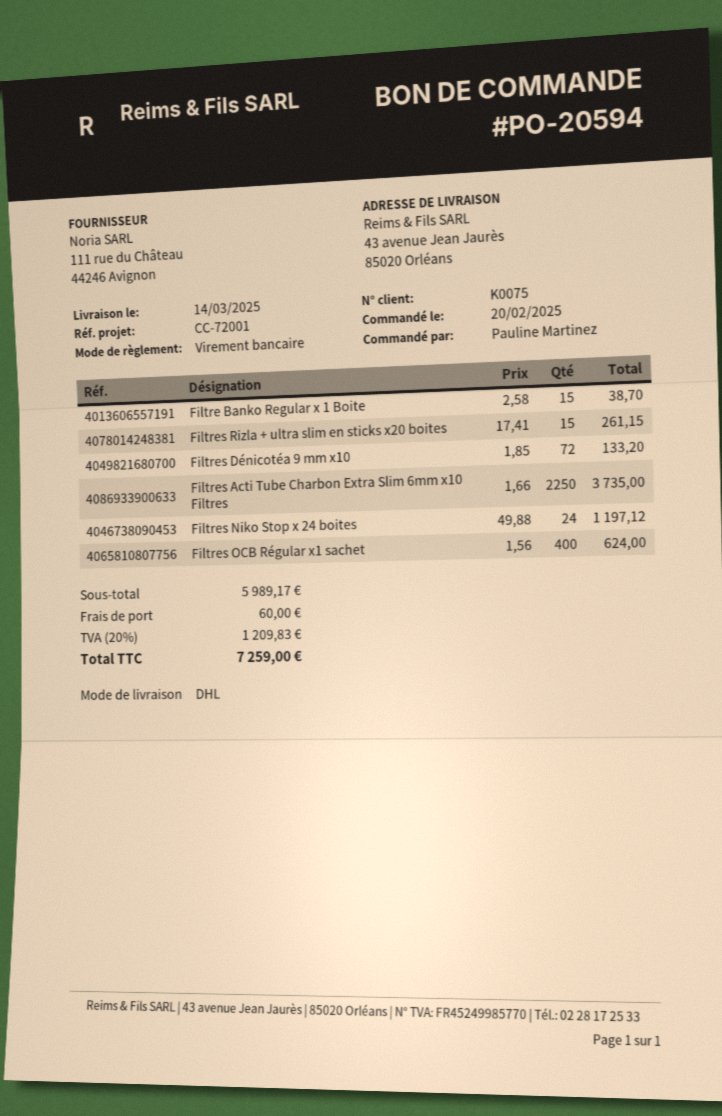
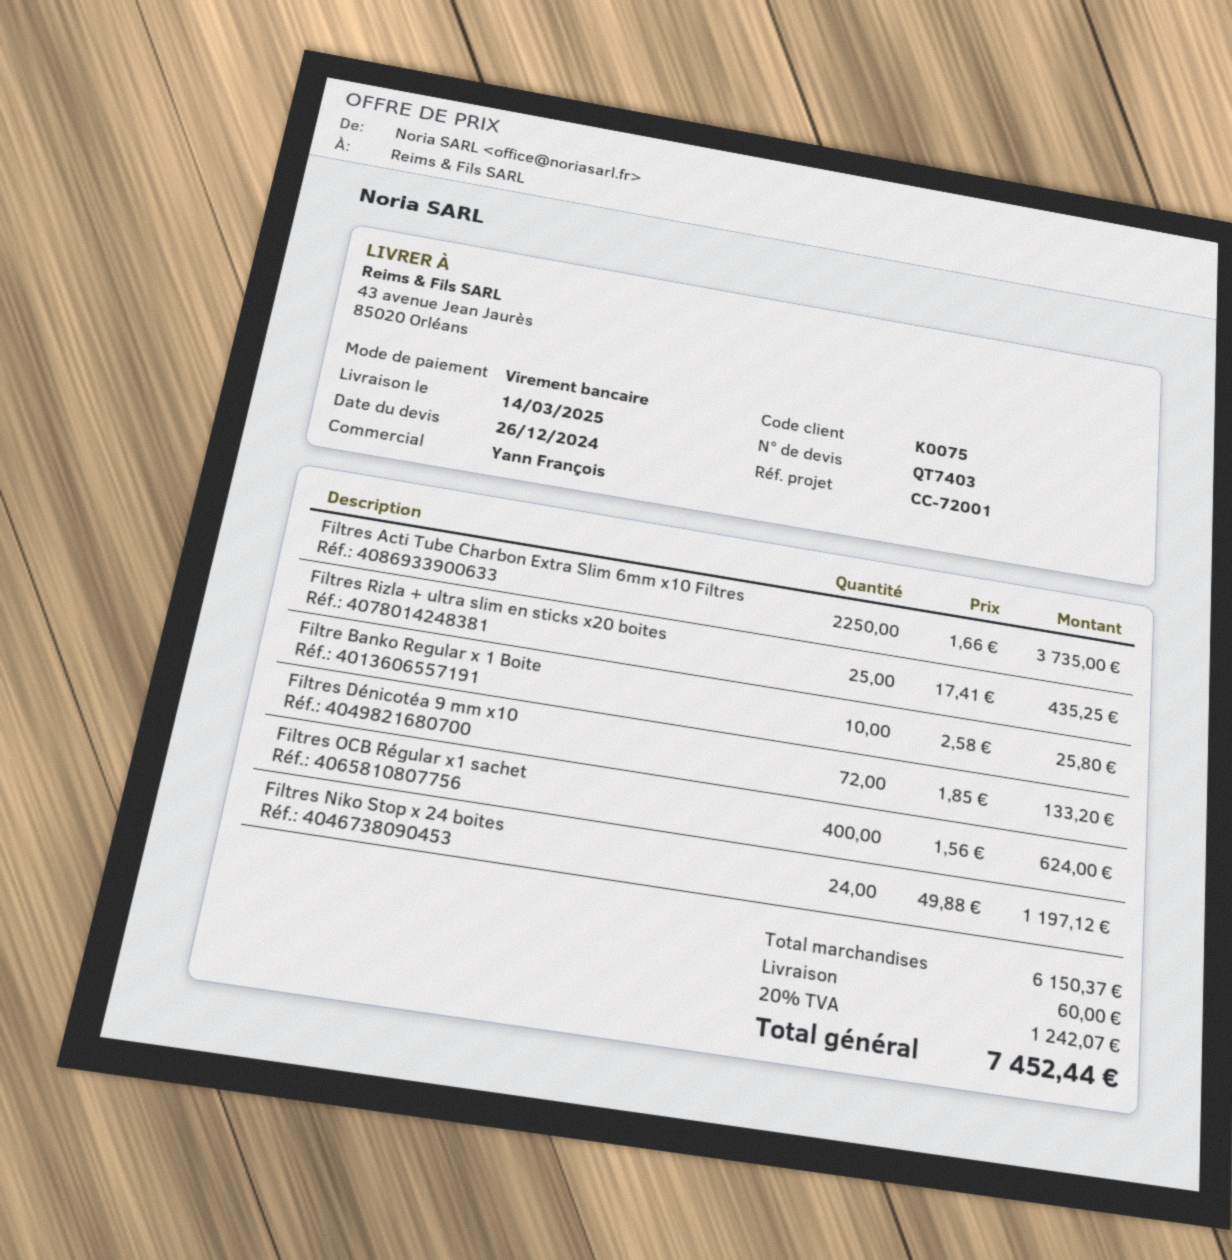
Filtre Banko Regular x 1 Boite: 15 x 2.58 = 38.70 -> 10 x 2.58 = 25.80
Filtres Rizla + ultra slim en sticks x20 boites: 15 x 17.41 = 261.15 -> 25 x 17.41 = 435.25
subtotal: 5989.17 -> 6150.37
tax: 20% = 1209.83 -> 20% = 1242.07
total: 7259.00 -> 7452.44

